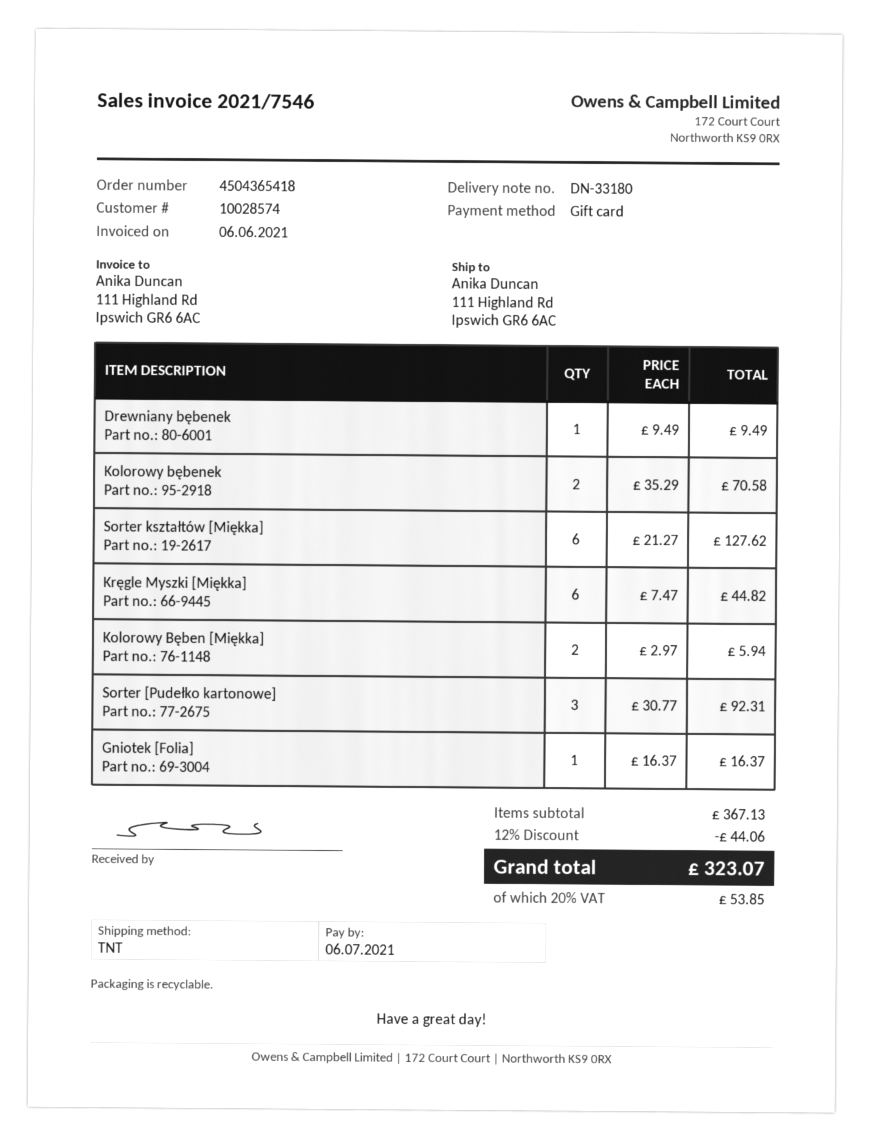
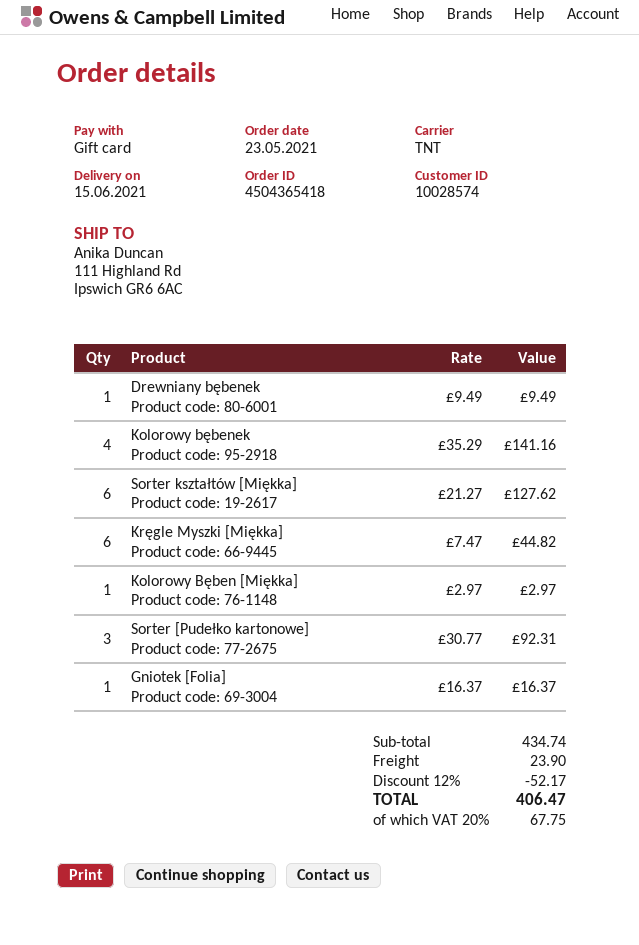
Kolorowy bębenek: 2 x 35.29 = 70.58 -> 4 x 35.29 = 141.16
Kolorowy Bęben [Miękka]: 2 x 2.97 = 5.94 -> 1 x 2.97 = 2.97
subtotal: 367.13 -> 434.74
discount: 12% = 44.06 -> 12% = 52.17
shipping: none -> 23.90
tax: 20% = 53.85 -> 20% = 67.75
total: 323.07 -> 406.47

